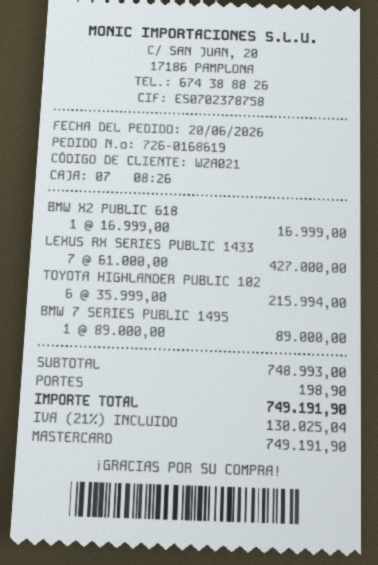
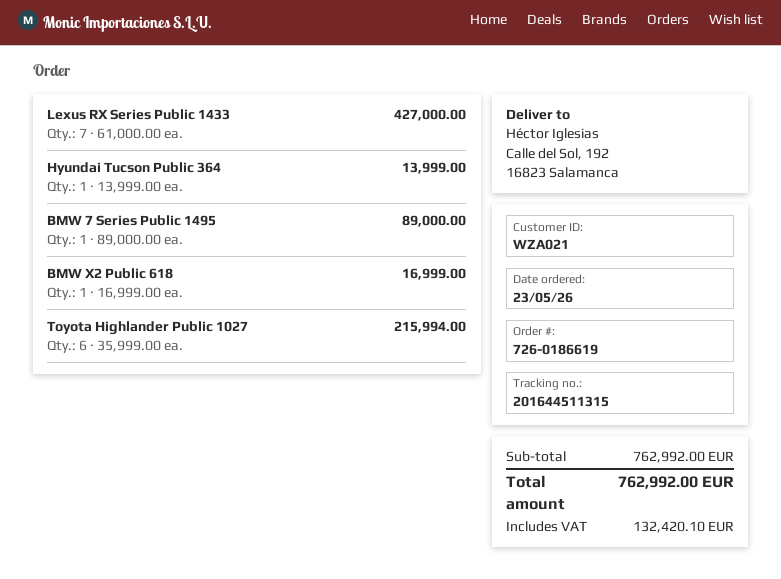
order number: 726-0168619 -> 726-0186619
order date: 2026-06-20 -> 2026-05-23
Hyundai Tucson Public 364: none -> 1 x 13999.00 = 13999.00
subtotal: 748993.00 -> 762992.00
shipping: 198.90 -> none
tax: 130025.04 -> 132420.10
total: 749191.90 -> 762992.00

